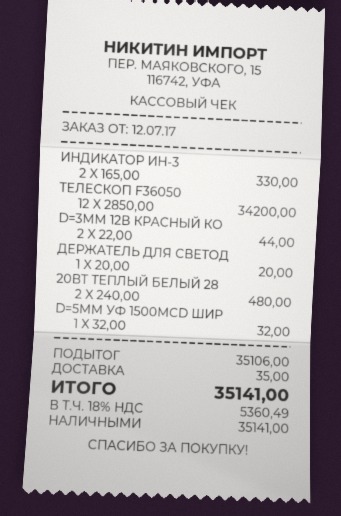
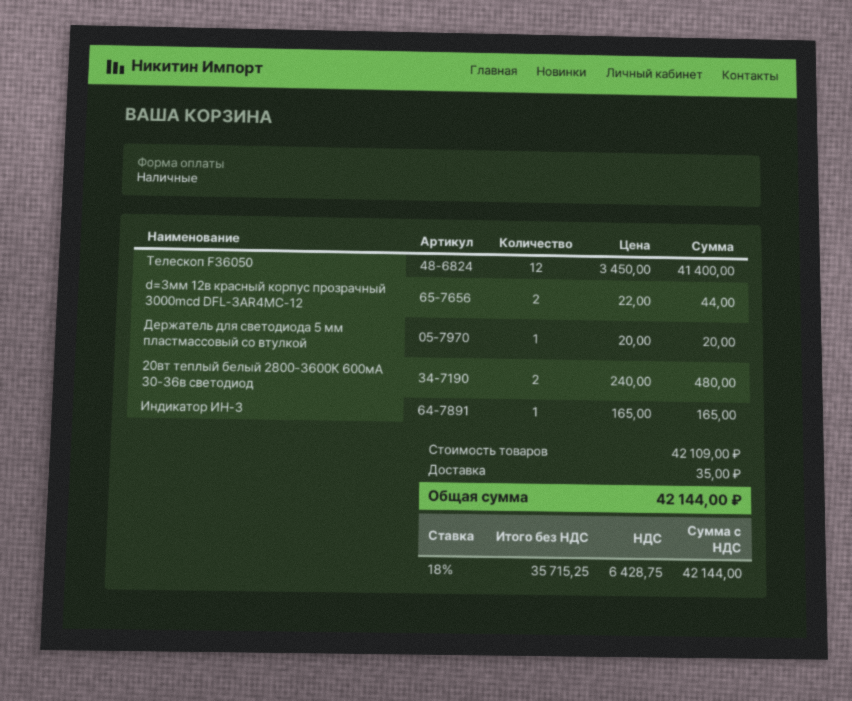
ИНДИКАТОР ИН-3: 2 x 165.00 = 330.00 -> 1 x 165.00 = 165.00
ТЕЛЕСКОП F36050: 12 x 2850.00 = 34200.00 -> 12 x 3450.00 = 41400.00
D=5ММ УФ 1500MCD ШИР: 1 x 32.00 = 32.00 -> none
subtotal: 35106.00 -> 42109.00
tax: 18% = 5360.49 -> 18% = 6428.75
total: 35141.00 -> 42144.00

